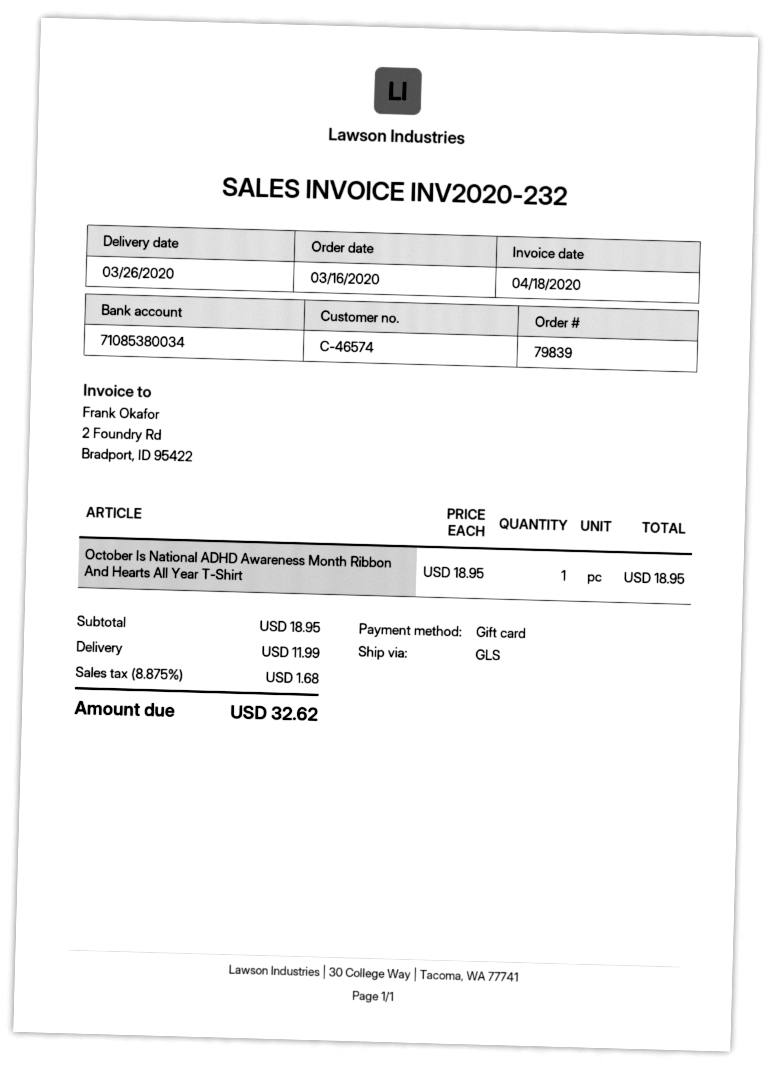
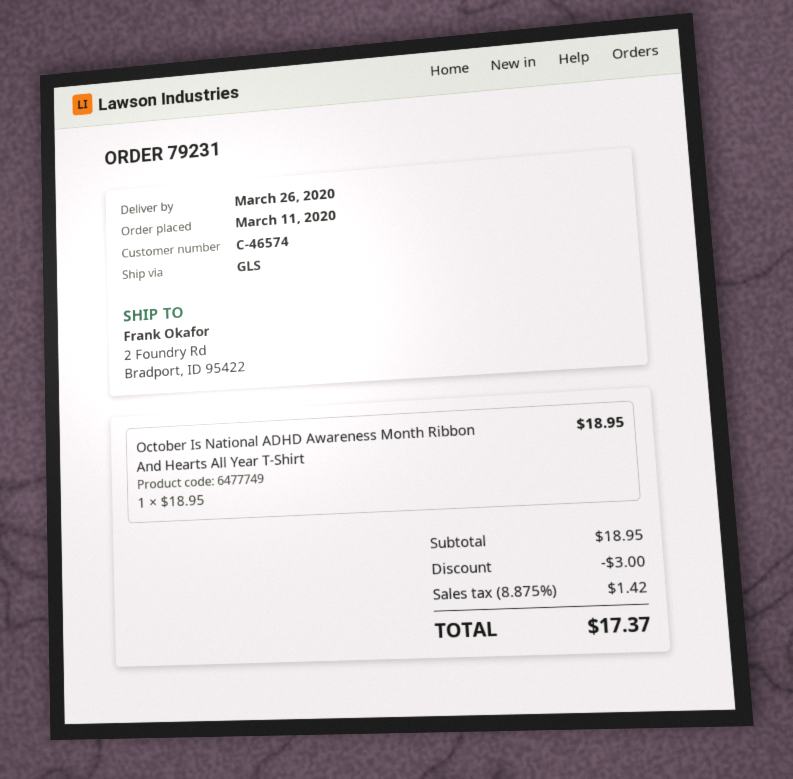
order number: 79839 -> 79231
order date: 2020-03-16 -> 2020-03-11
discount: none -> 3.00
shipping: 11.99 -> none
tax: 8.875% = 1.68 -> 8.875% = 1.42
total: 32.62 -> 17.37

